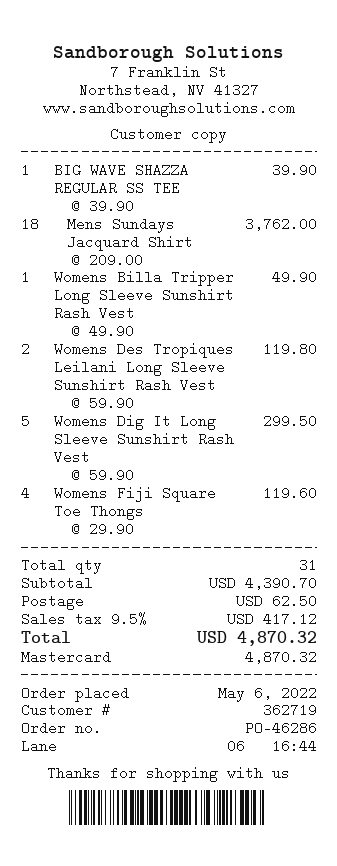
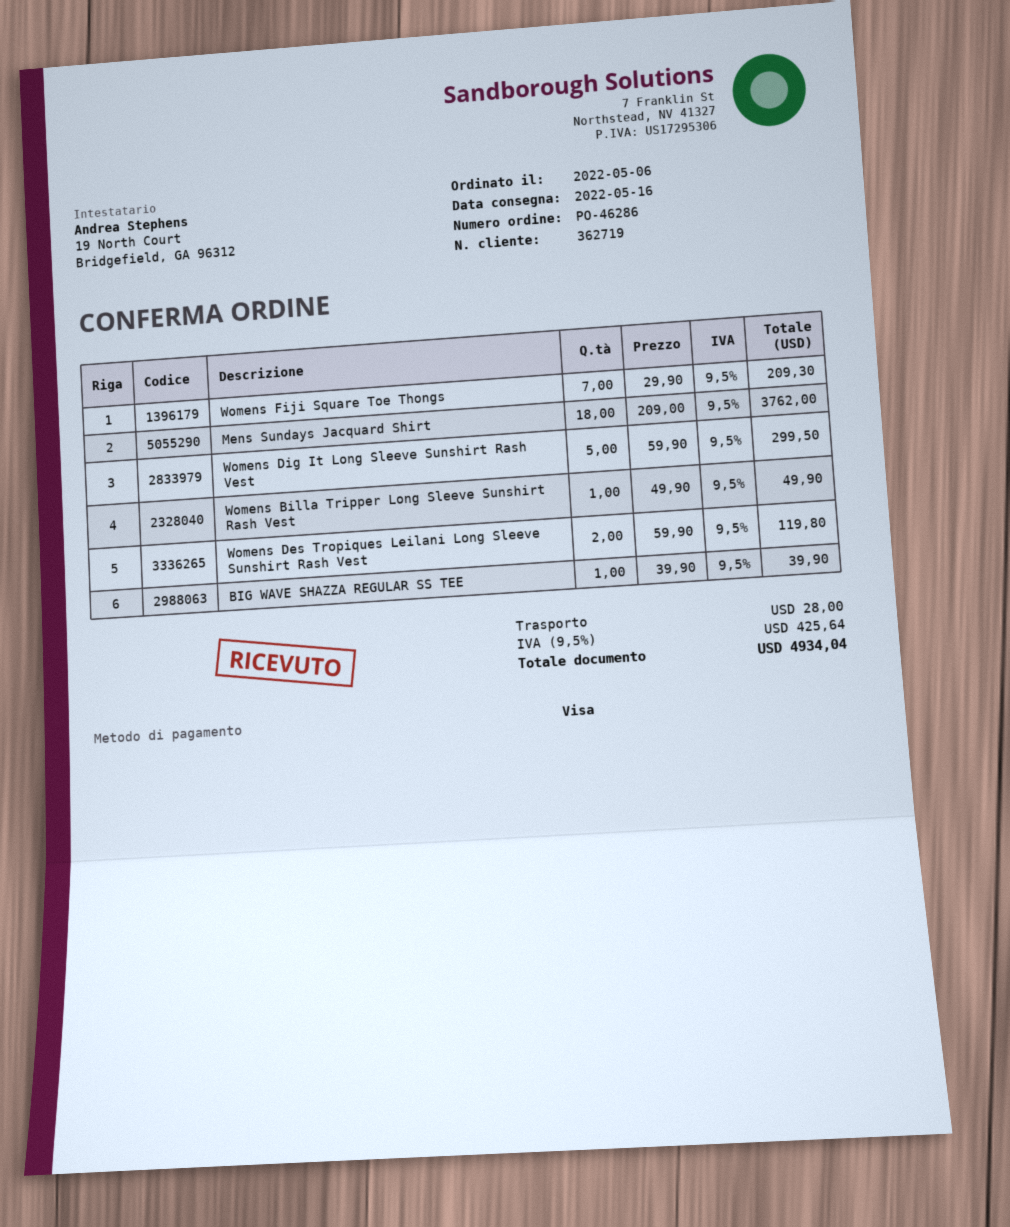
payment method: Mastercard -> Visa
Womens Fiji Square Toe Thongs: 4 x 29.90 = 119.60 -> 7 x 29.90 = 209.30
shipping: 62.50 -> 28.00
tax: 9.5% = 417.12 -> 9.5% = 425.64
total: 4870.32 -> 4934.04

